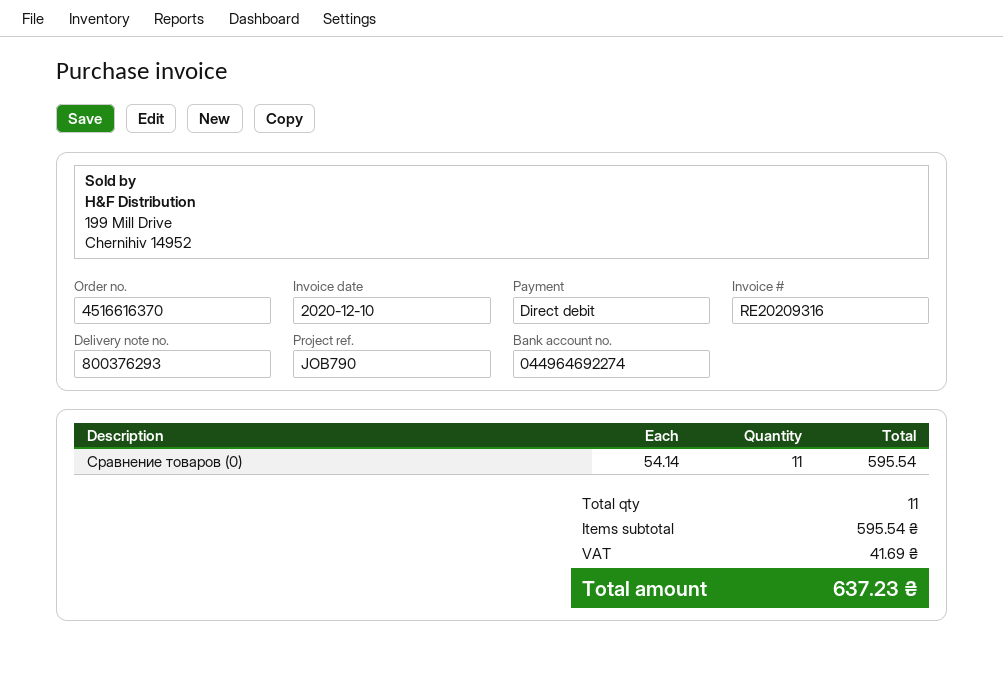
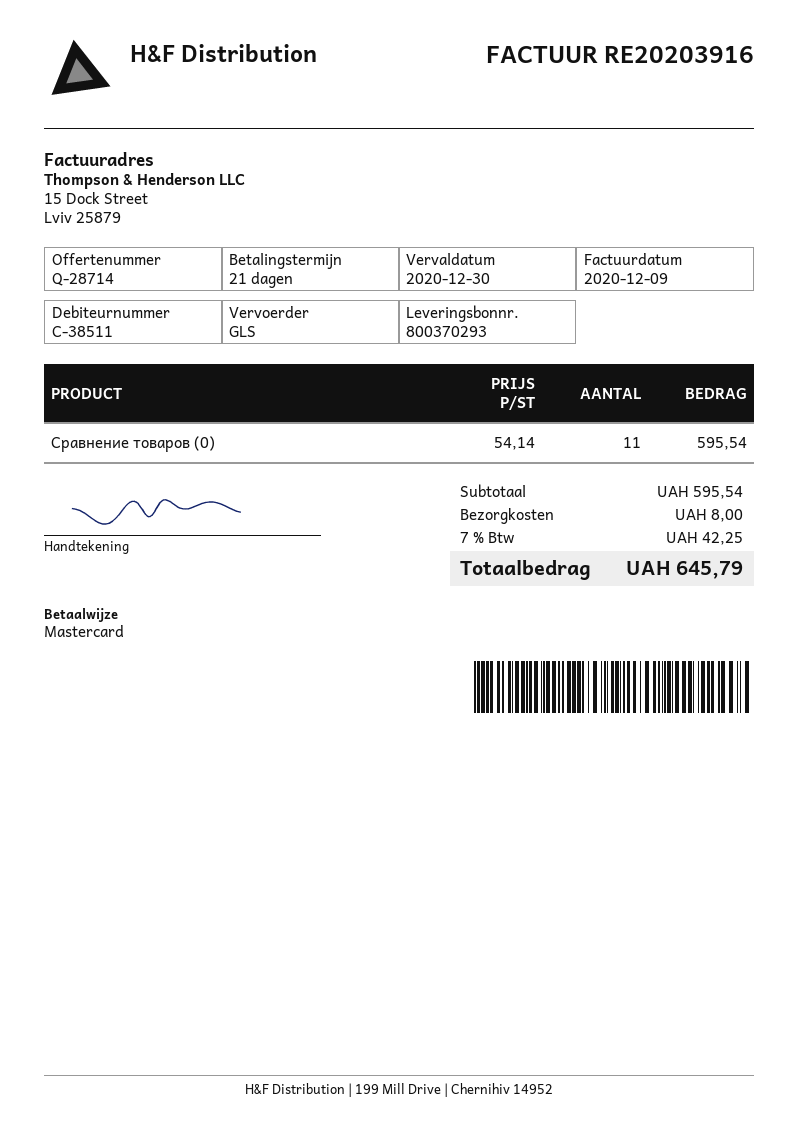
delivery note number: 800376293 -> 800370293
invoice number: RE20209316 -> RE20203916
invoice date: 2020-12-10 -> 2020-12-09
payment method: direct debit -> Mastercard
shipping: none -> 8.00
tax: 41.69 -> 42.25
total: 637.23 -> 645.79

